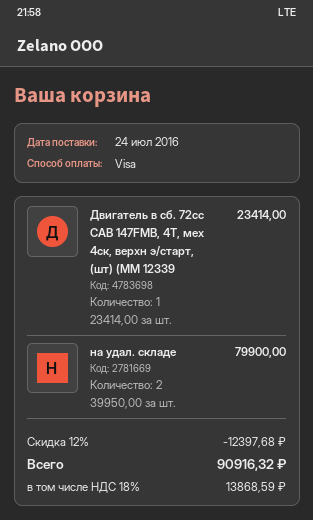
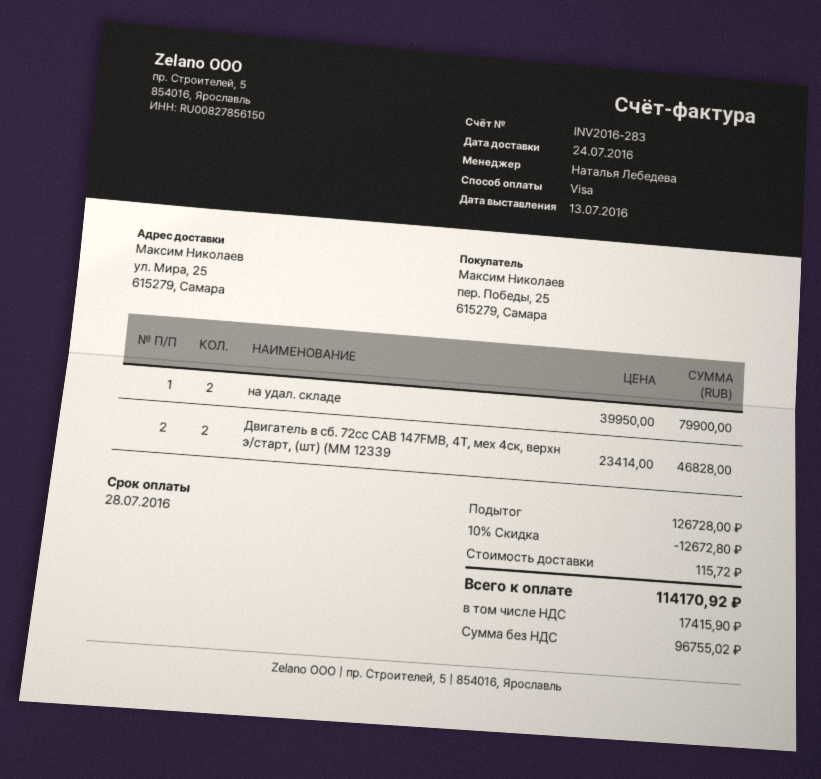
Двигатель в сб. 72cc CAB 147FMB, 4Т, мех 4ск, верхн э/старт, (шт) (MM 12339: 1 x 23414.00 = 23414.00 -> 2 x 23414.00 = 46828.00
discount: 12% = 12397.68 -> 10% = 12672.80
shipping: none -> 115.72
tax: 13868.59 -> 17415.90
total: 90916.32 -> 114170.92

